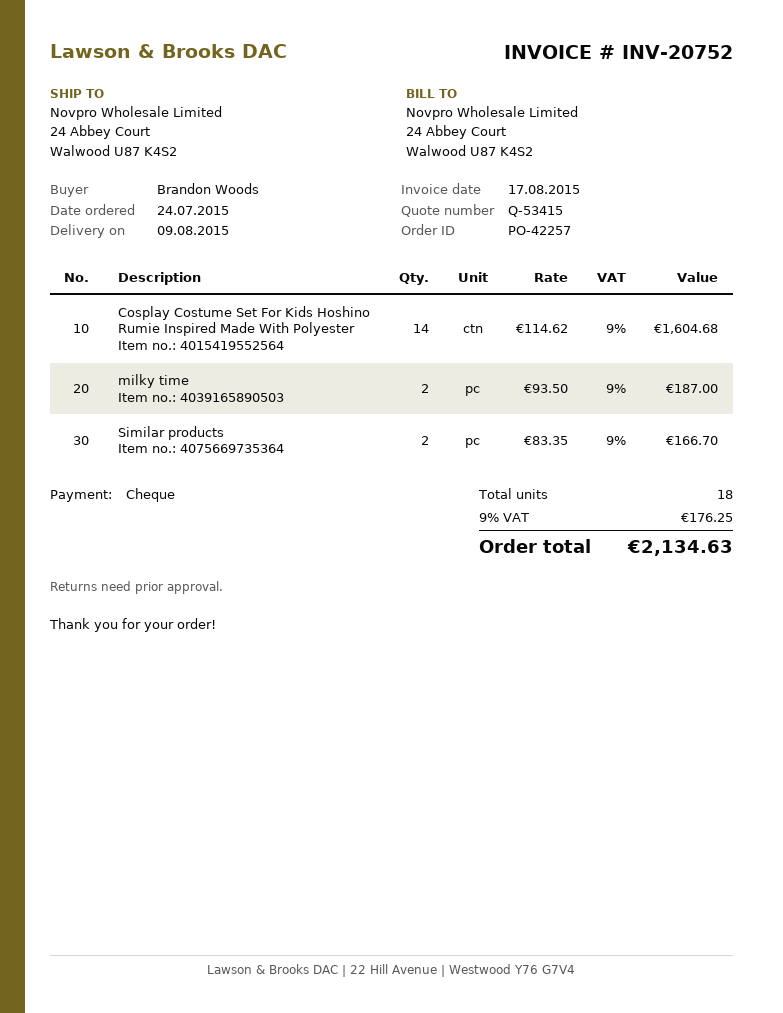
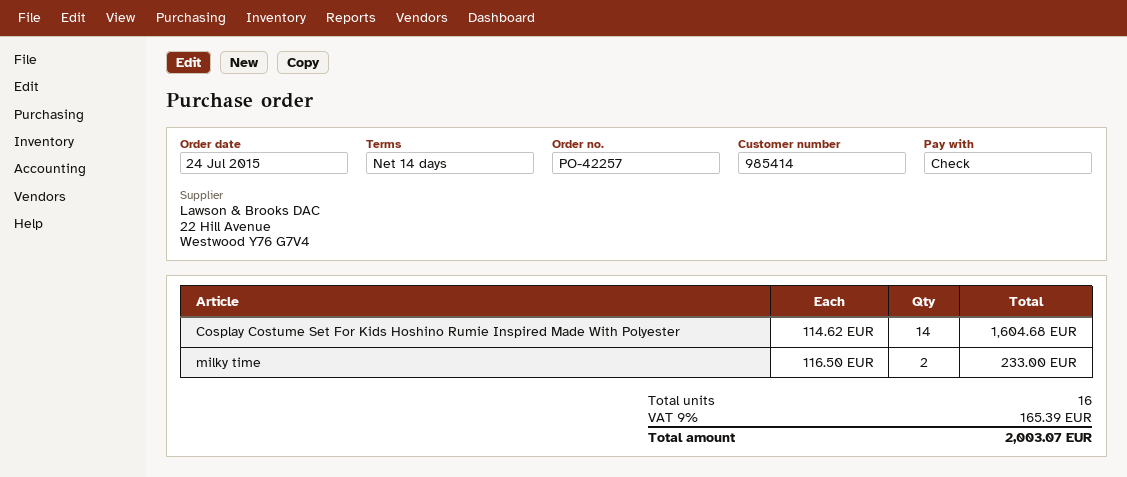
milky time: 2 x 93.50 = 187.00 -> 2 x 116.50 = 233.00
Similar products: 2 x 83.35 = 166.70 -> none
total quantity: 18 -> 16
tax: 9% = 176.25 -> 9% = 165.39
total: 2134.63 -> 2003.07

